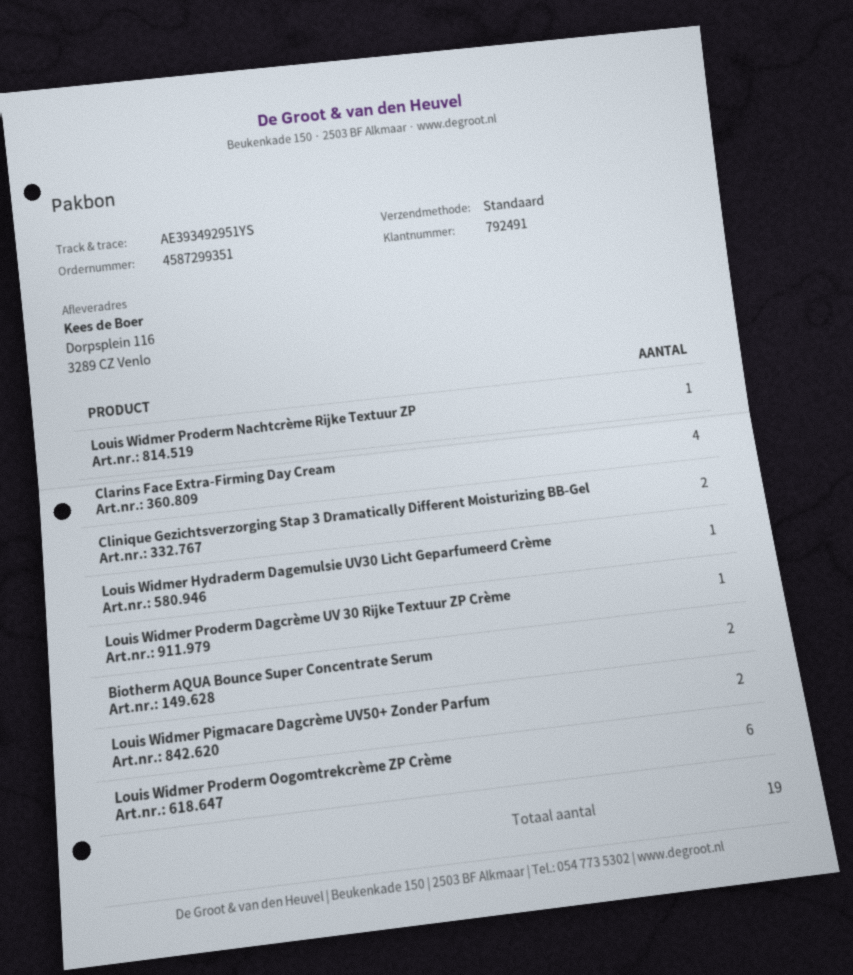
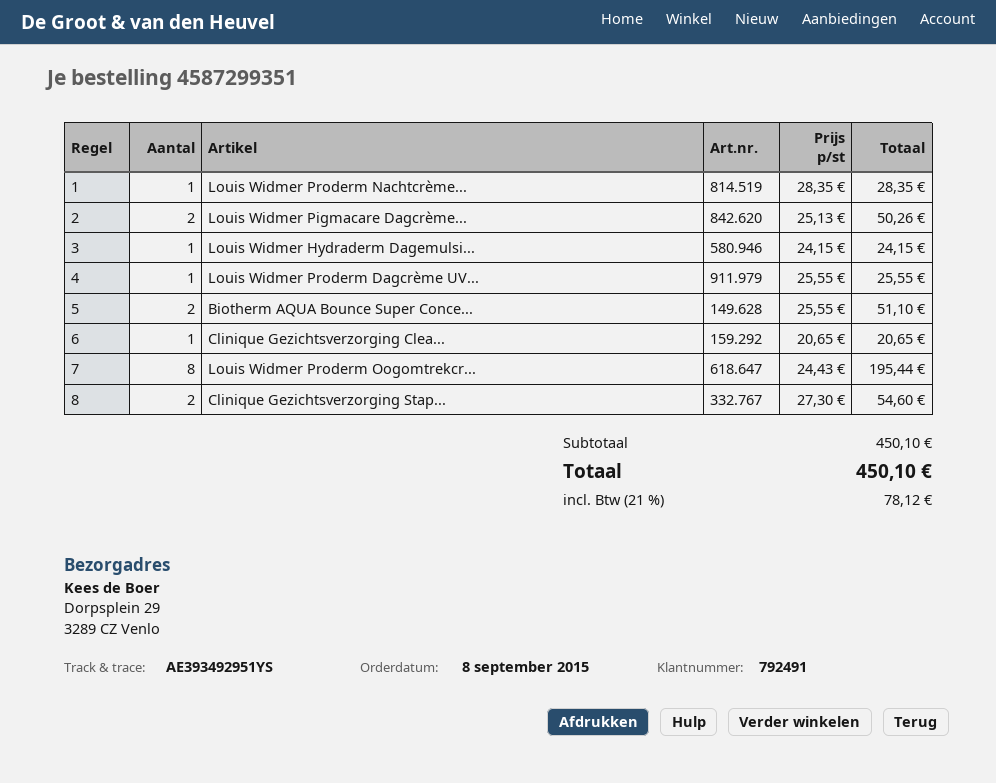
ship to: Dorpsplein 116, 3289 CZ Venlo -> Dorpsplein 29, 3289 CZ Venlo
Clarins Face Extra-Firming Day Cream: 4 -> none
Louis Widmer Proderm Oogomtrekcrème ZP Crème: 6 -> 8
Clinique Gezichtsverzorging Clea...: none -> 1

